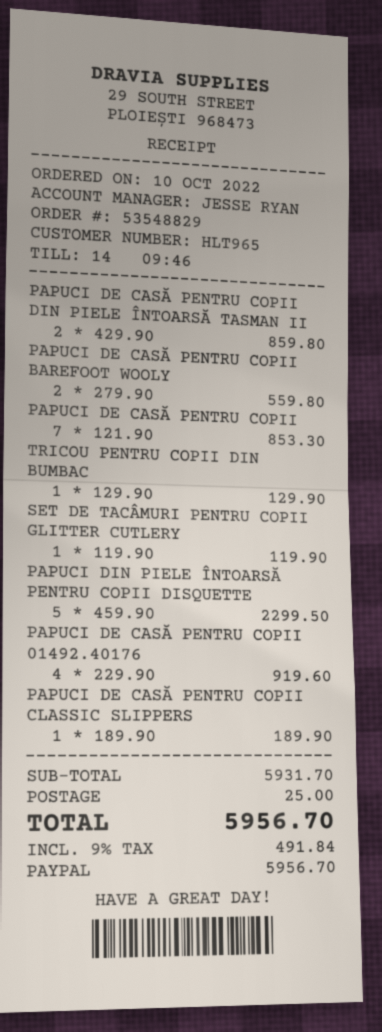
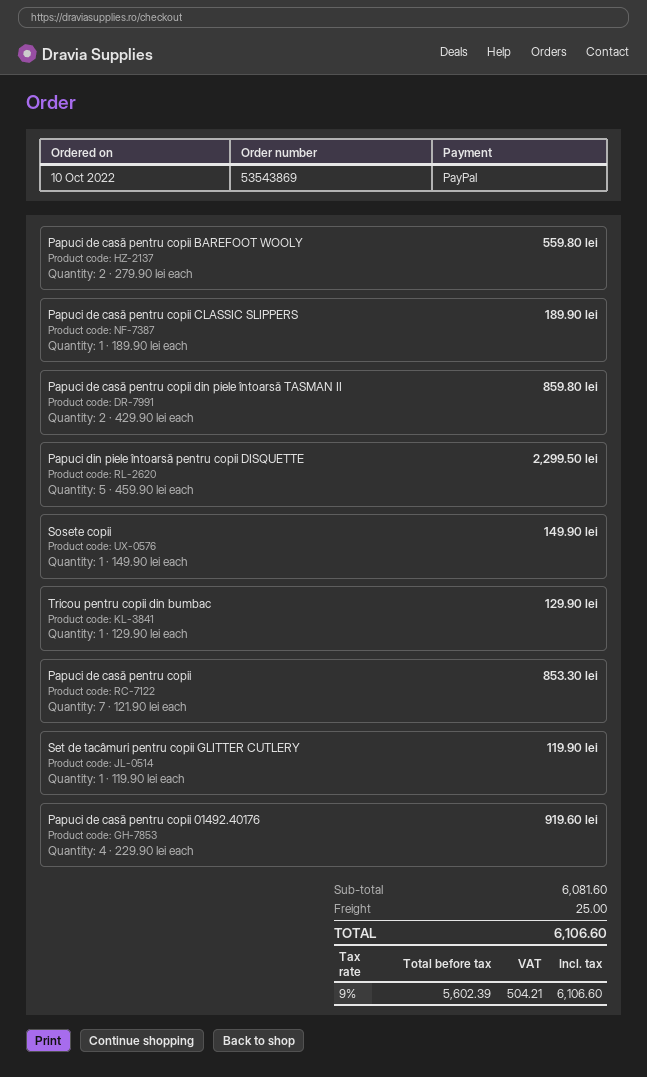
order number: 53548829 -> 53543869
Sosete copii: none -> 1 x 149.90 = 149.90
subtotal: 5931.70 -> 6081.60
tax: 9% = 491.84 -> 9% = 504.21
total: 5956.70 -> 6106.60

